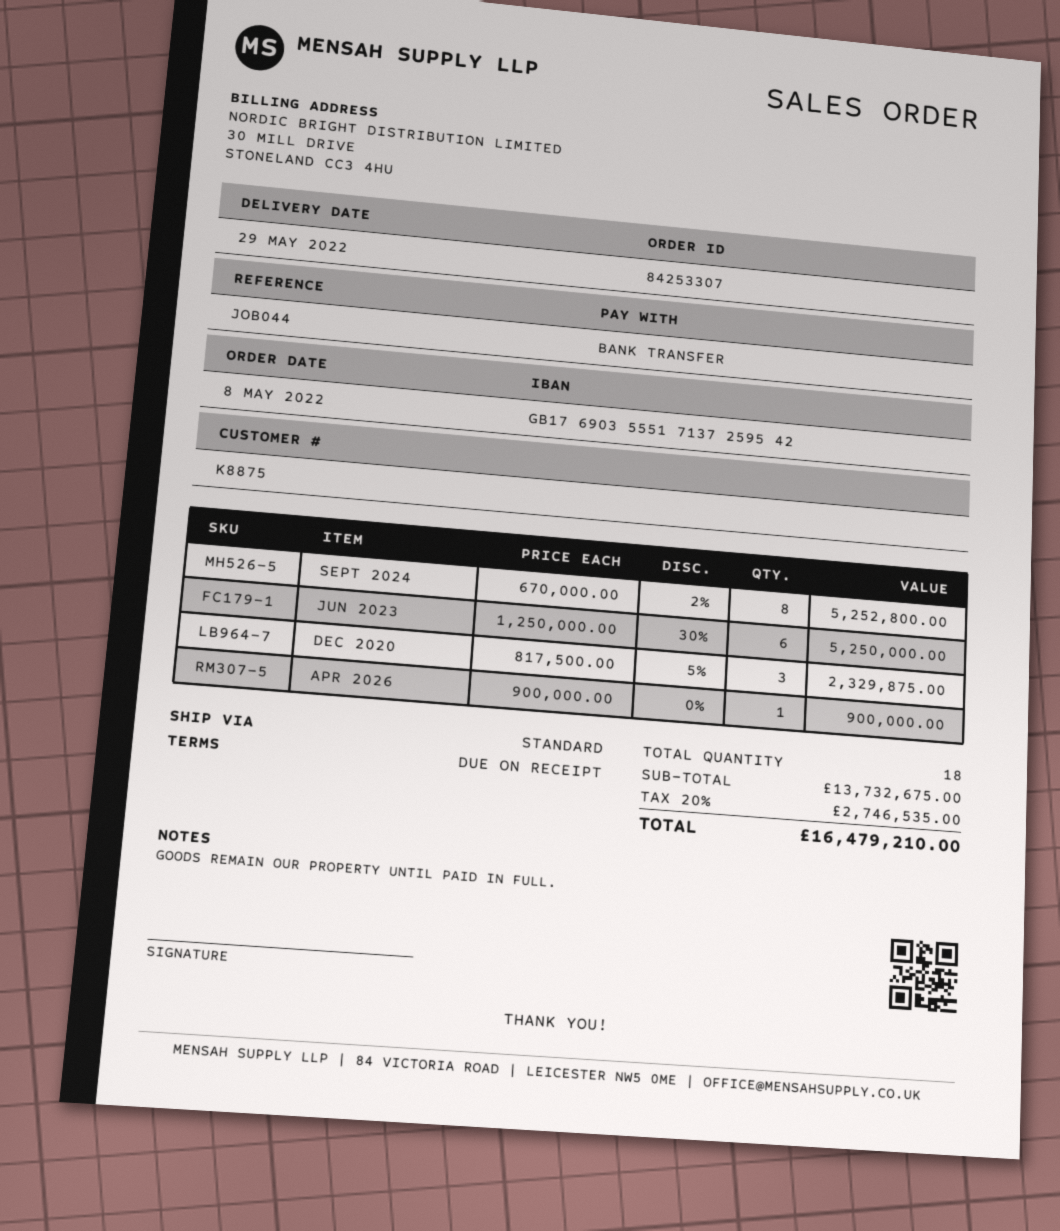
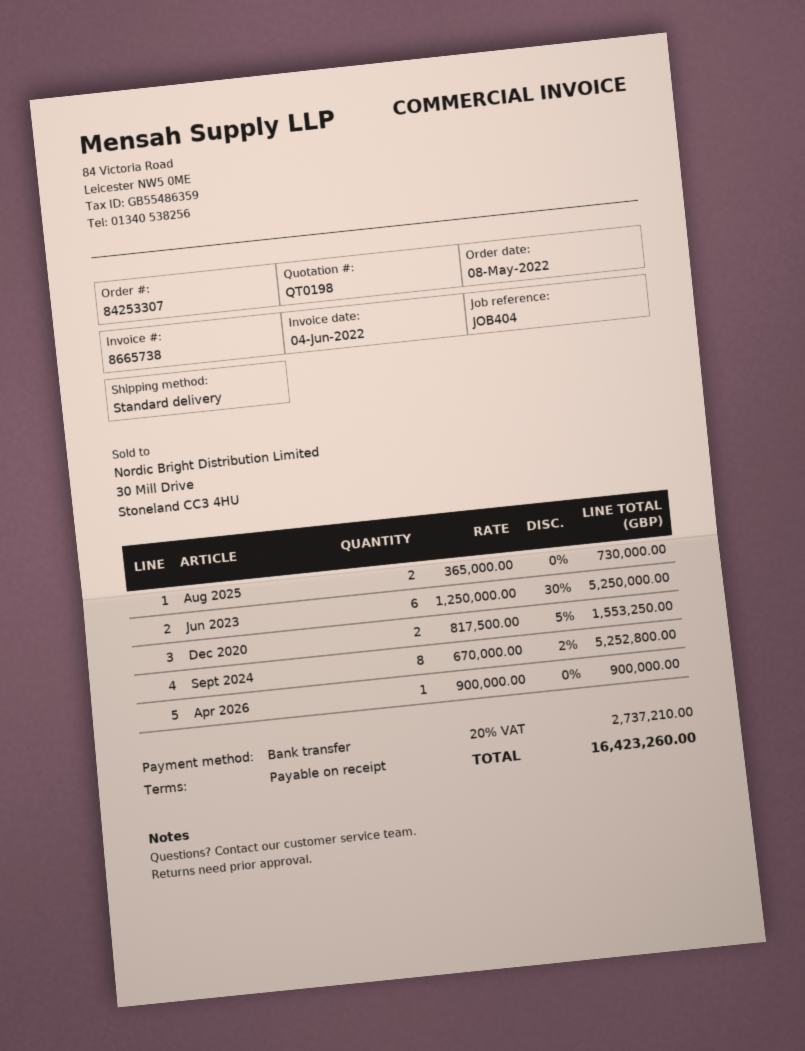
reference: JOB044 -> JOB404
DEC 2020: 3 x 817500.00 - 5% = 2329875.00 -> 2 x 817500.00 - 5% = 1553250.00
Aug 2025: none -> 2 x 365000.00 = 730000.00
tax: 20% = 2746535.00 -> 20% = 2737210.00
total: 16479210.00 -> 16423260.00

